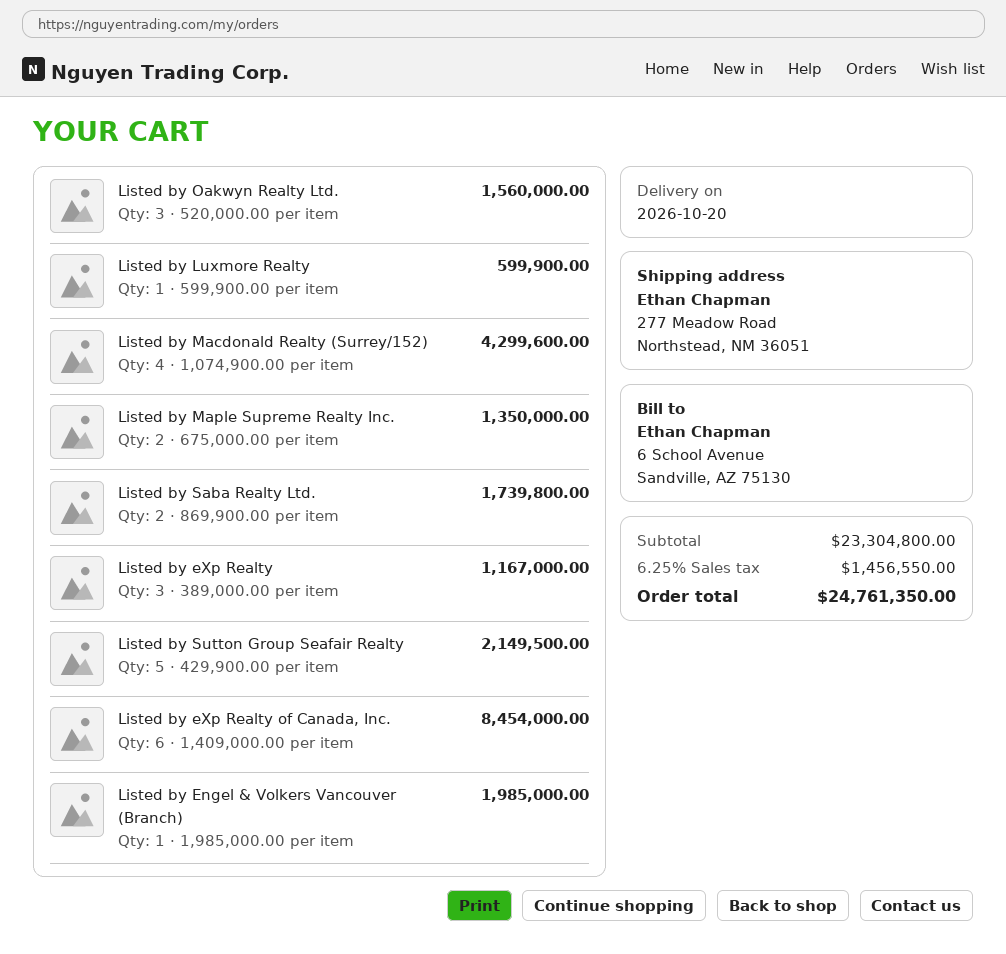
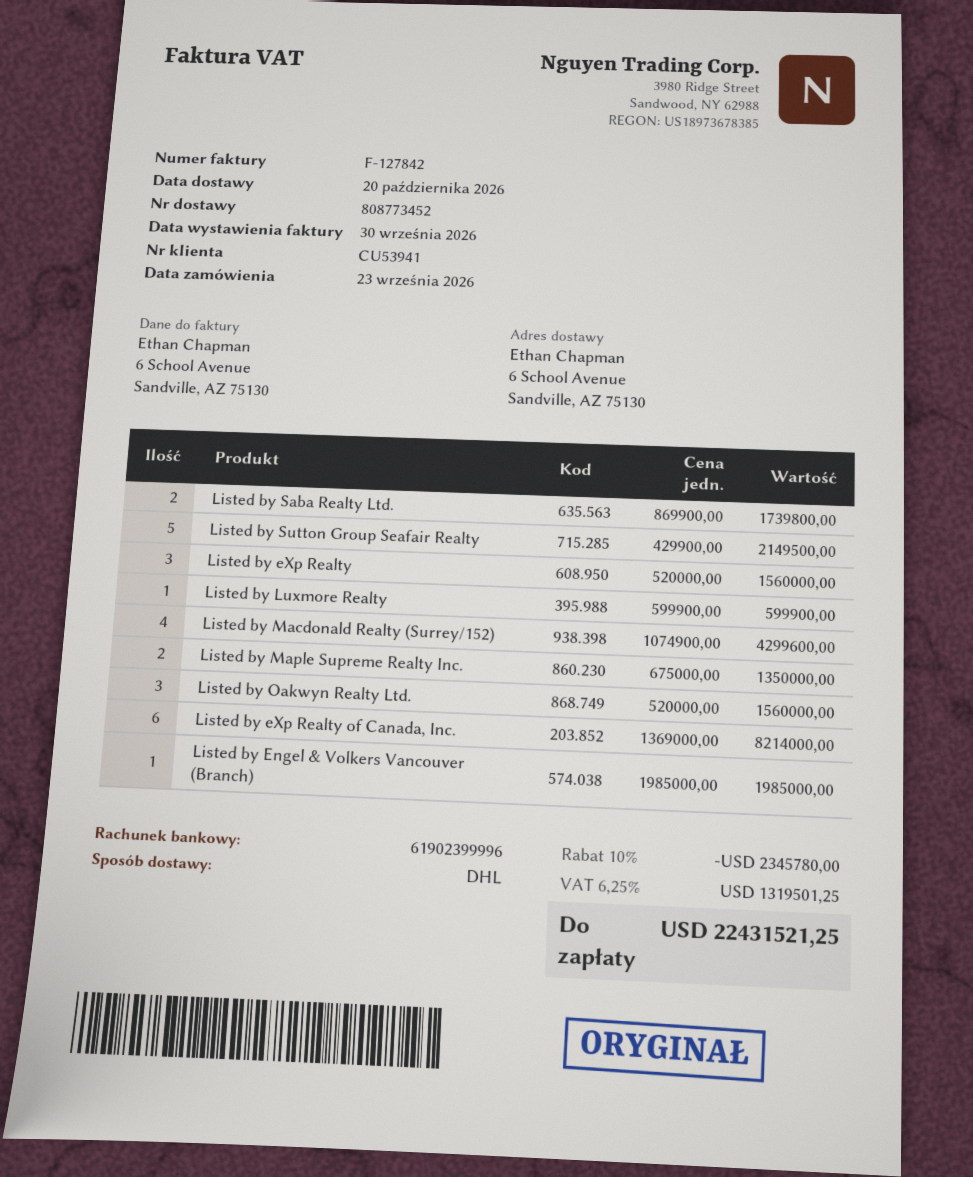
ship to: 277 Meadow Road, Northstead, NM 36051 -> 6 School Avenue, Sandville, AZ 75130
Listed by eXp Realty: 3 x 389000.00 = 1167000.00 -> 3 x 520000.00 = 1560000.00
Listed by eXp Realty of Canada, Inc.: 6 x 1409000.00 = 8454000.00 -> 6 x 1369000.00 = 8214000.00
discount: none -> 10% = 2345780.00
tax: 6.25% = 1456550.00 -> 6.25% = 1319501.25
total: 24761350.00 -> 22431521.25

